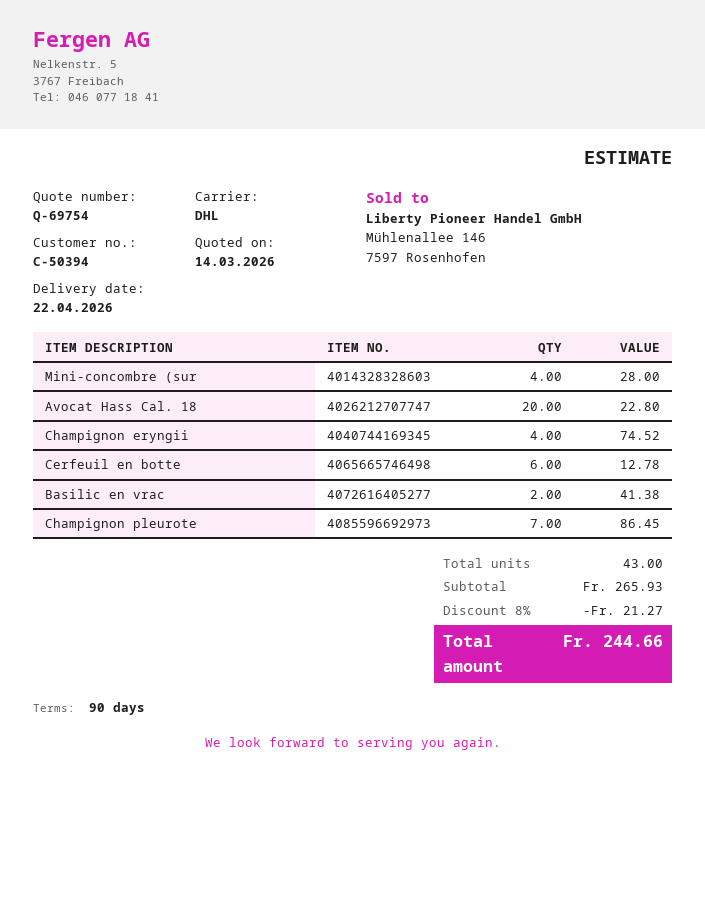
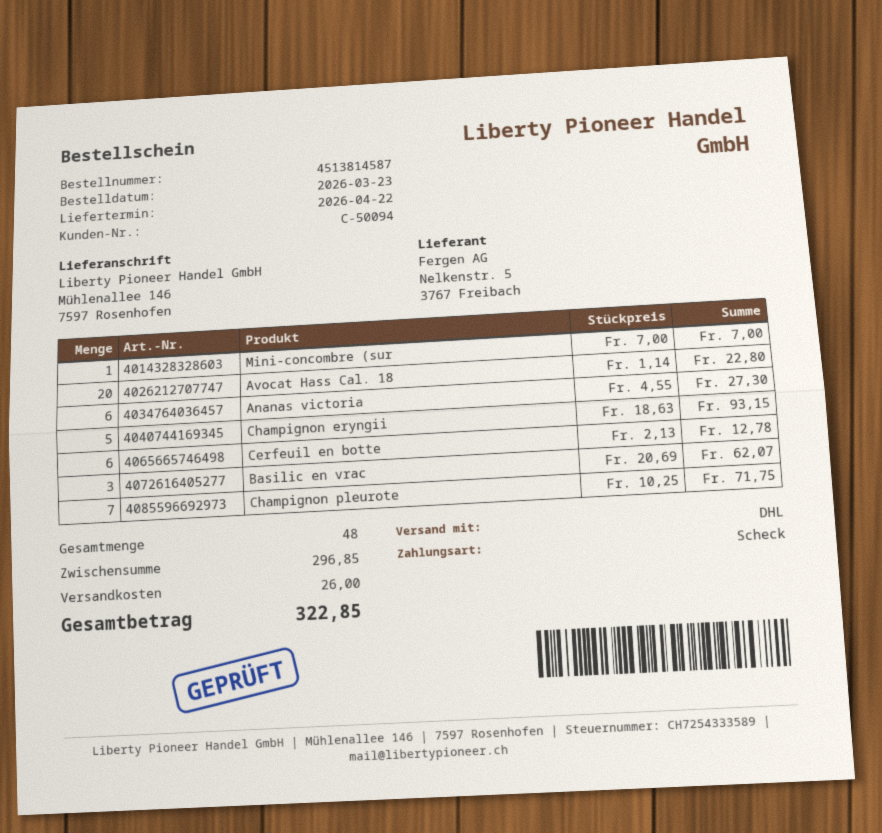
customer number: C-50394 -> C-50094
Mini-concombre (sur: 4 for 28.00 -> 1 for 7.00
Champignon eryngii: 4 for 74.52 -> 5 for 93.15
Basilic en vrac: 2 for 41.38 -> 3 for 62.07
Champignon pleurote: 7 for 86.45 -> 7 for 71.75
Ananas victoria: none -> 6 for 27.30
total quantity: 43 -> 48
subtotal: 265.93 -> 296.85
discount: 8% = 21.27 -> none
shipping: none -> 26.00
total: 244.66 -> 322.85

